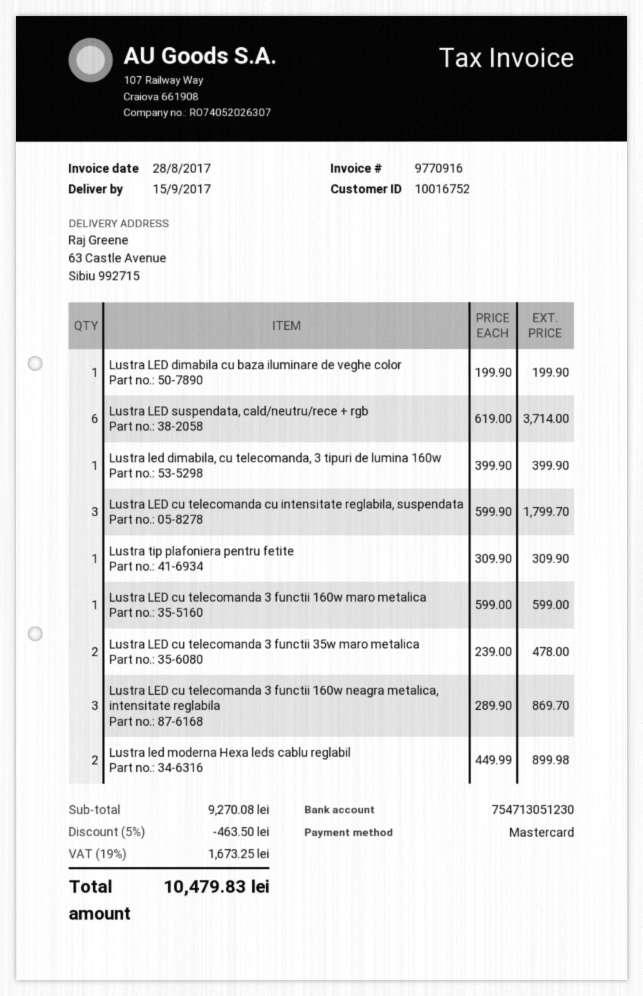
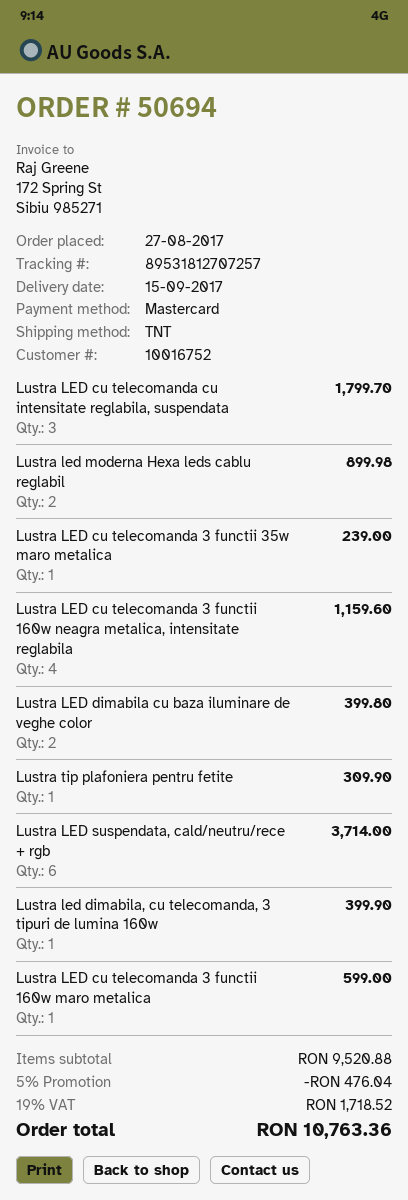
Lustra LED dimabila cu baza iluminare de veghe color: 1 for 199.90 -> 2 for 399.80
Lustra LED cu telecomanda 3 functii 35w maro metalica: 2 for 478.00 -> 1 for 239.00
Lustra LED cu telecomanda 3 functii 160w neagra metalica, intensitate reglabila: 3 for 869.70 -> 4 for 1159.60
subtotal: 9270.08 -> 9520.88
discount: 5% = 463.50 -> 5% = 476.04
tax: 19% = 1673.25 -> 19% = 1718.52
total: 10479.83 -> 10763.36

